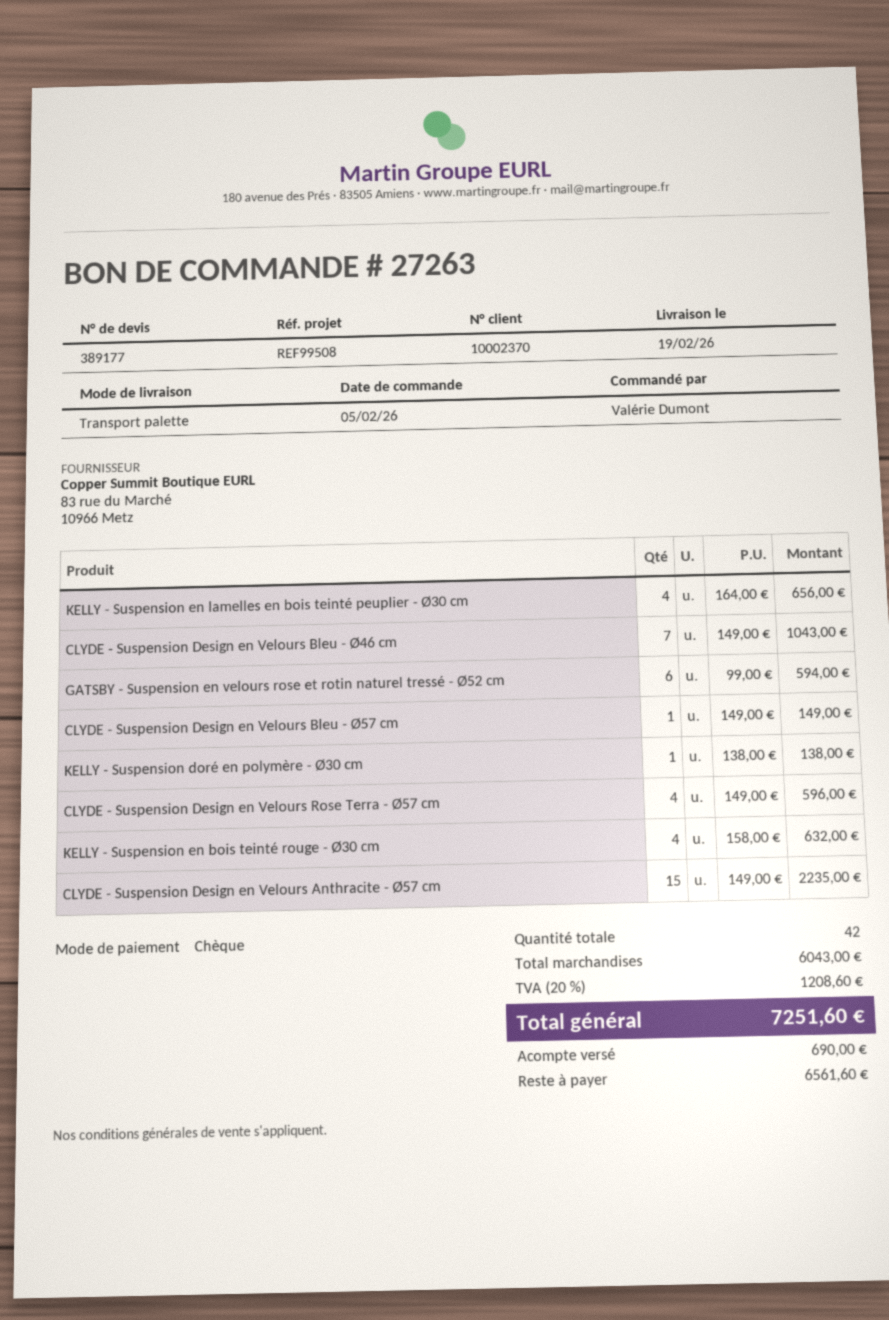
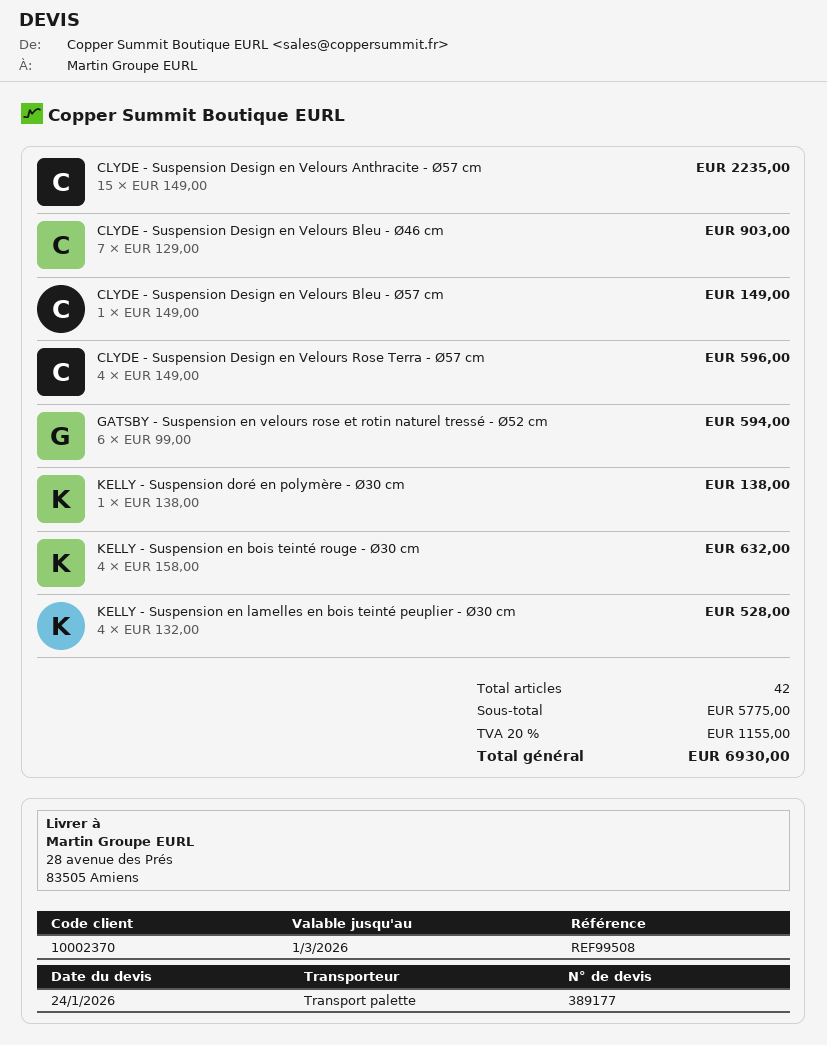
KELLY - Suspension en lamelles en bois teinté peuplier - Ø30 cm: 4 x 164.00 = 656.00 -> 4 x 132.00 = 528.00
CLYDE - Suspension Design en Velours Bleu - Ø46 cm: 7 x 149.00 = 1043.00 -> 7 x 129.00 = 903.00
subtotal: 6043.00 -> 5775.00
tax: 20% = 1208.60 -> 20% = 1155.00
total: 7251.60 -> 6930.00

